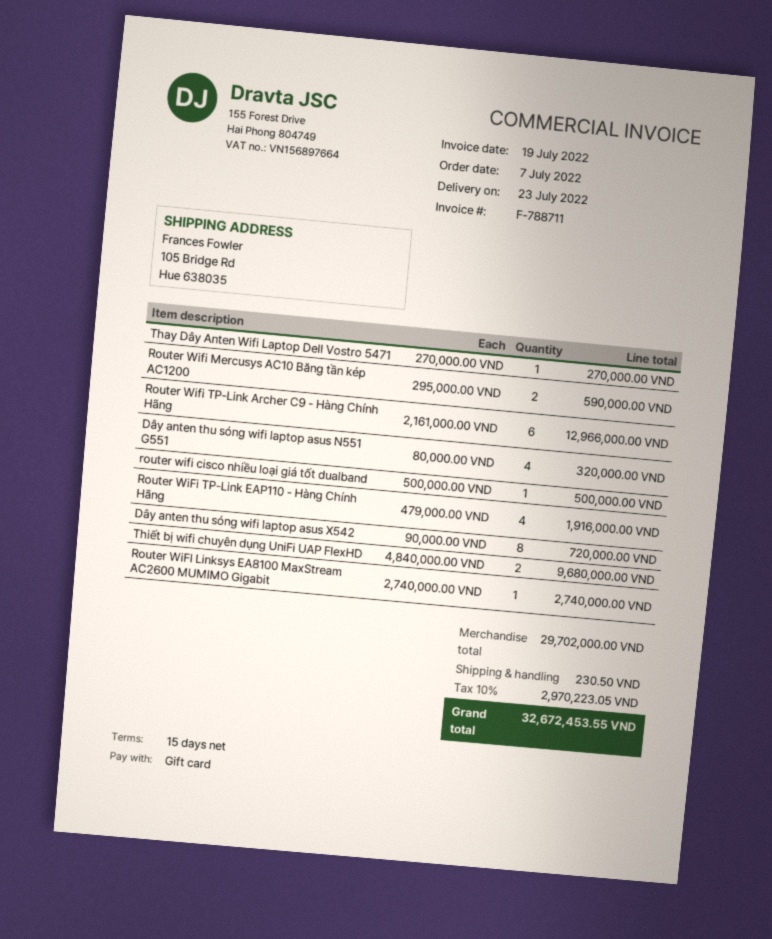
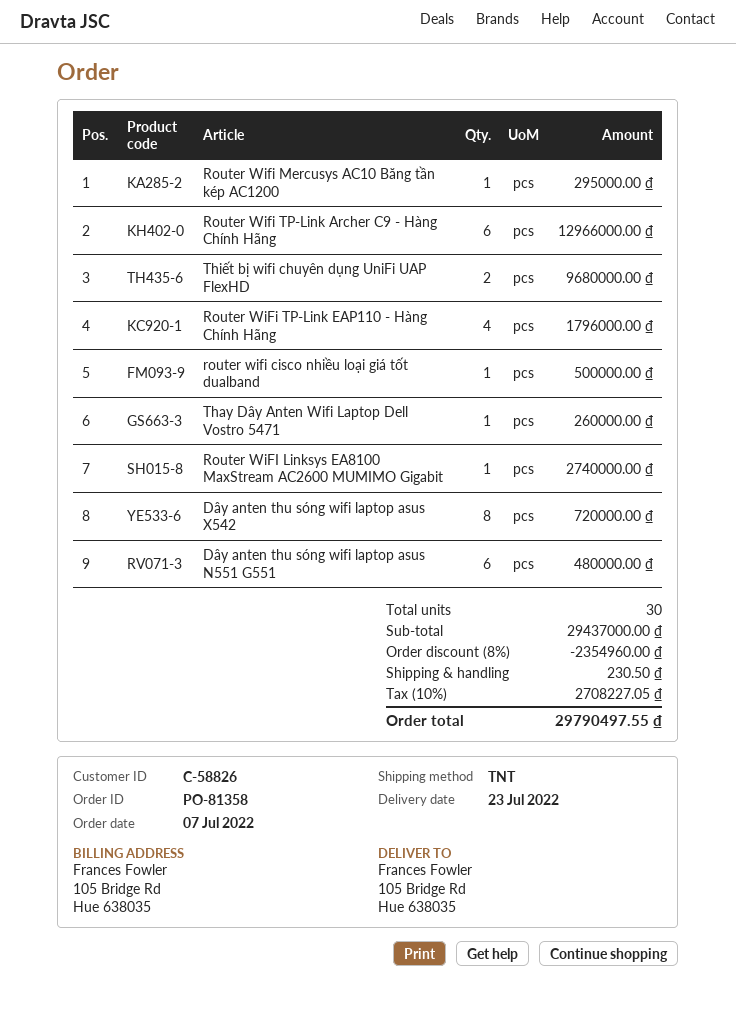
Thay Dây Anten Wifi Laptop Dell Vostro 5471: 1 for 270000.00 -> 1 for 260000.00
Router Wifi Mercusys AC10 Băng tần kép AC1200: 2 for 590000.00 -> 1 for 295000.00
Dây anten thu sóng wifi laptop asus N551 G551: 4 for 320000.00 -> 6 for 480000.00
Router WiFi TP-Link EAP110 - Hàng Chính Hãng: 4 for 1916000.00 -> 4 for 1796000.00
subtotal: 29702000.00 -> 29437000.00
discount: none -> 8% = 2354960.00
tax: 10% = 2970223.05 -> 10% = 2708227.05
total: 32672453.55 -> 29790497.55

